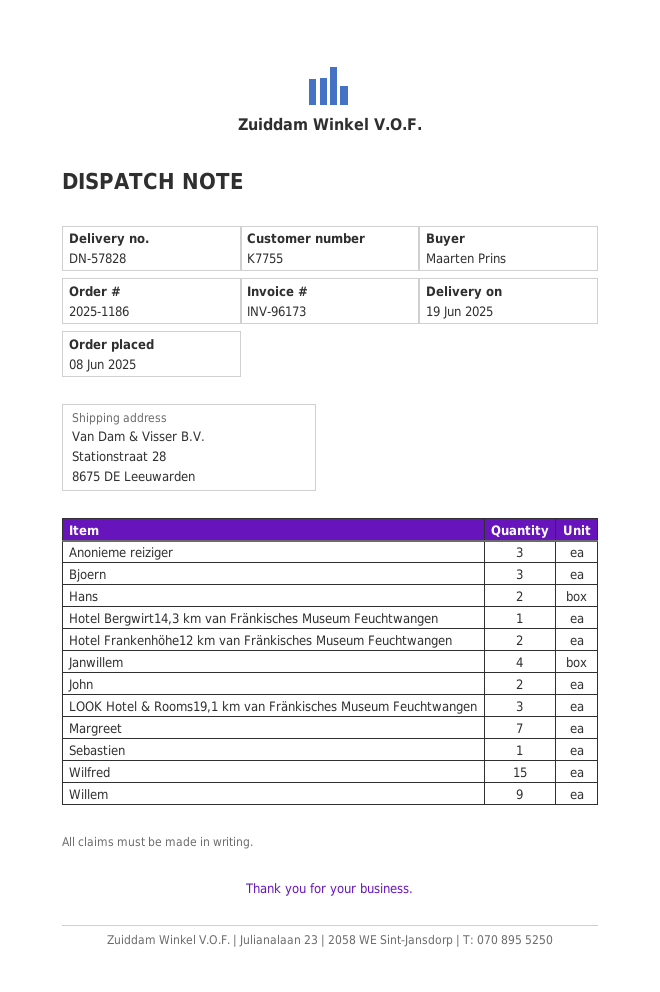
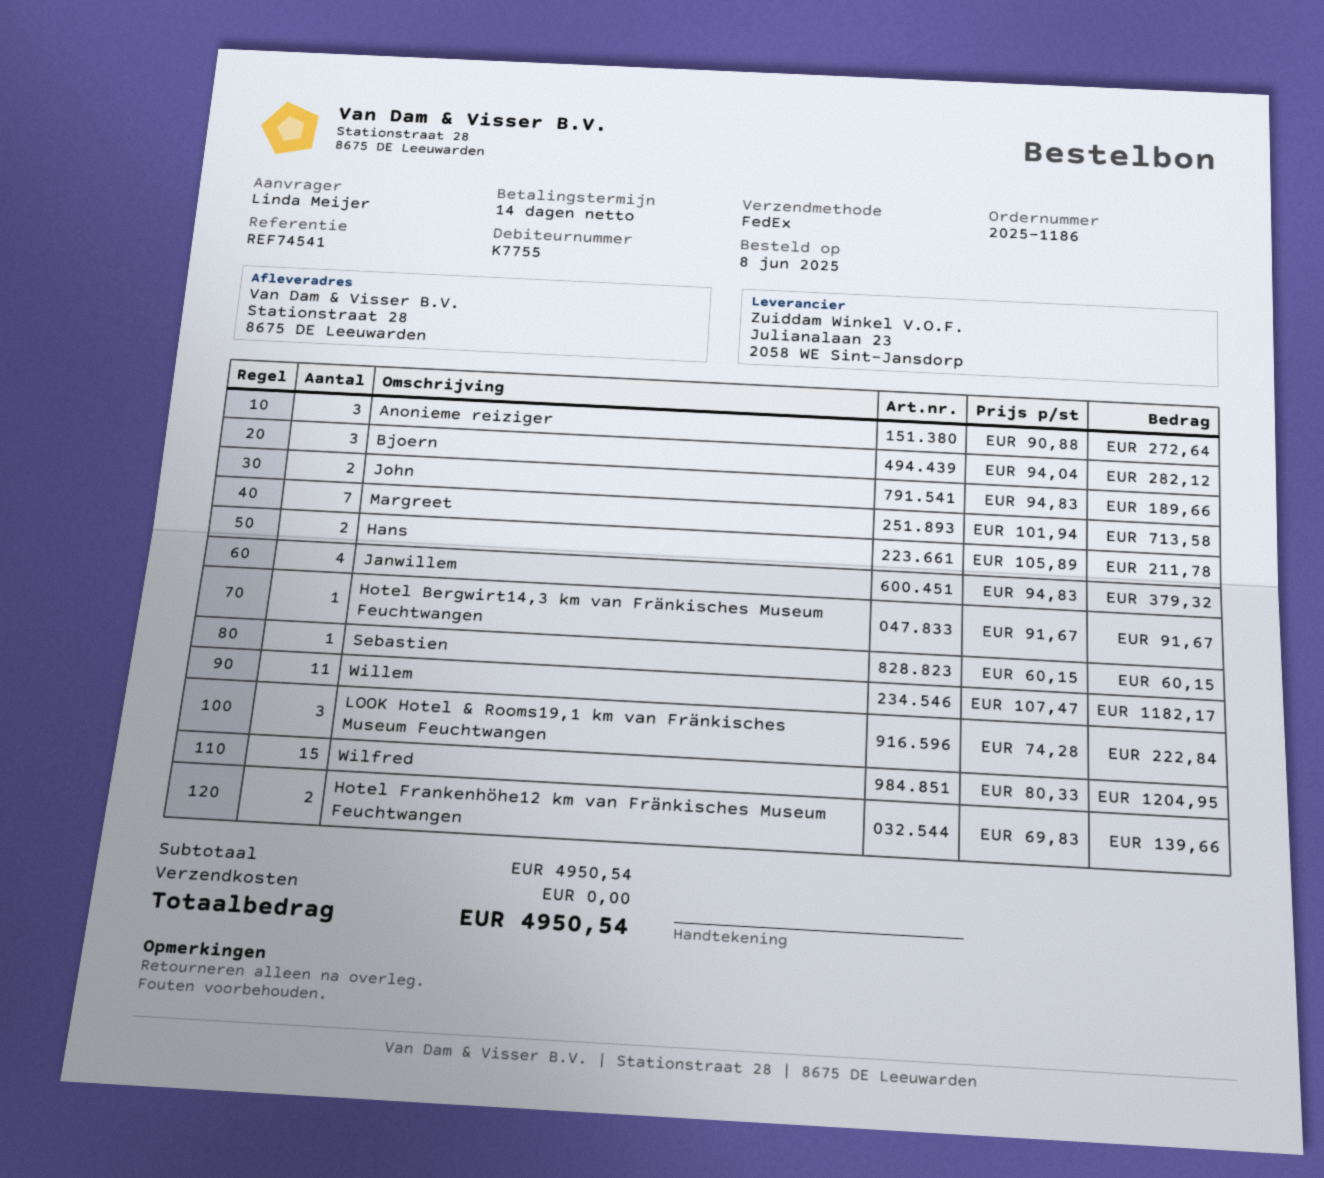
ordered by: Maarten Prins -> Linda Meijer
Willem: 9 -> 11

